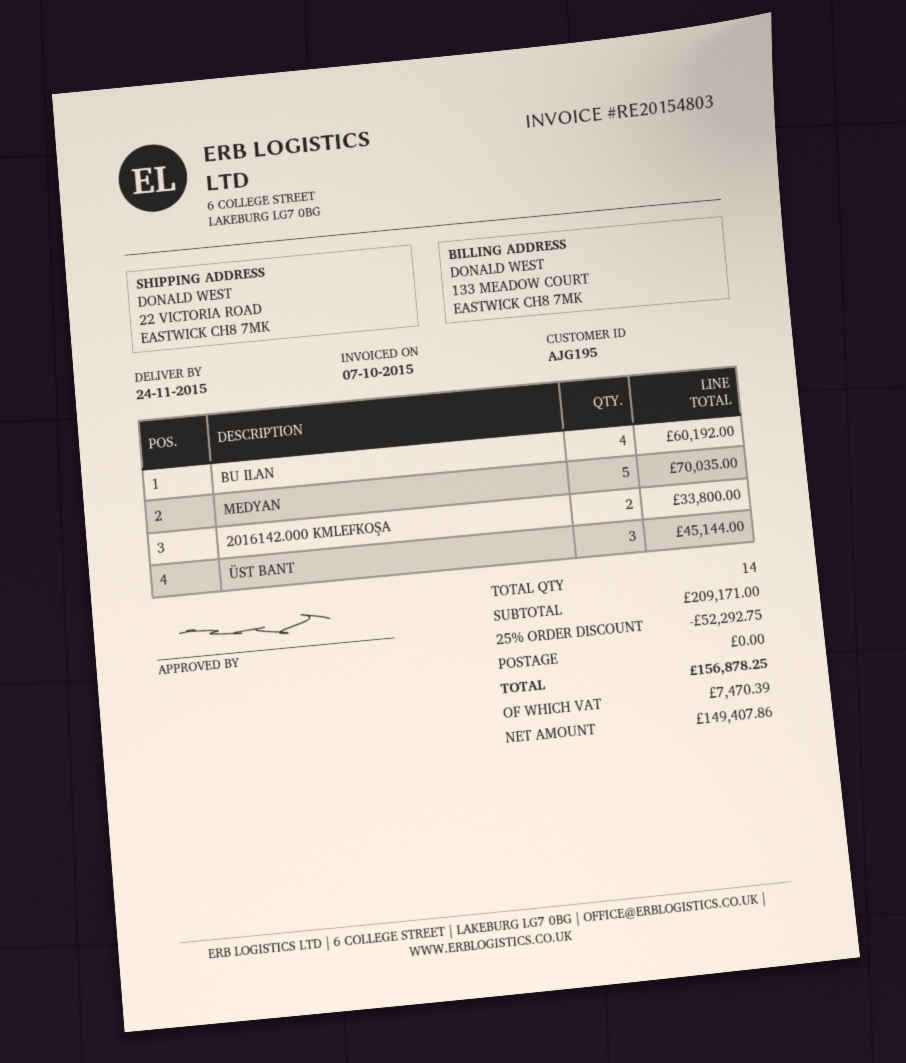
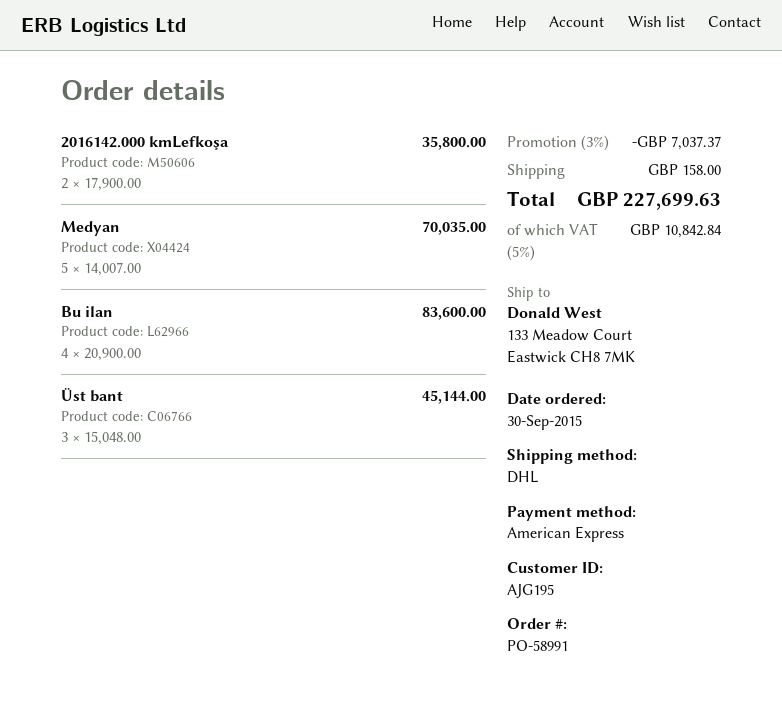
ship to: 22 VICTORIA ROAD, EASTWICK CH8 7MK -> 133 Meadow Court, Eastwick CH8 7MK
BU ILAN: 4 for 60192.00 -> 4 for 83600.00
2016142.000 KMLEFKOŞA: 2 for 33800.00 -> 2 for 35800.00
discount: 25% = 52292.75 -> 3% = 7037.37
shipping: 0.00 -> 158.00
tax: 7470.39 -> 10842.84
total: 156878.25 -> 227699.63

